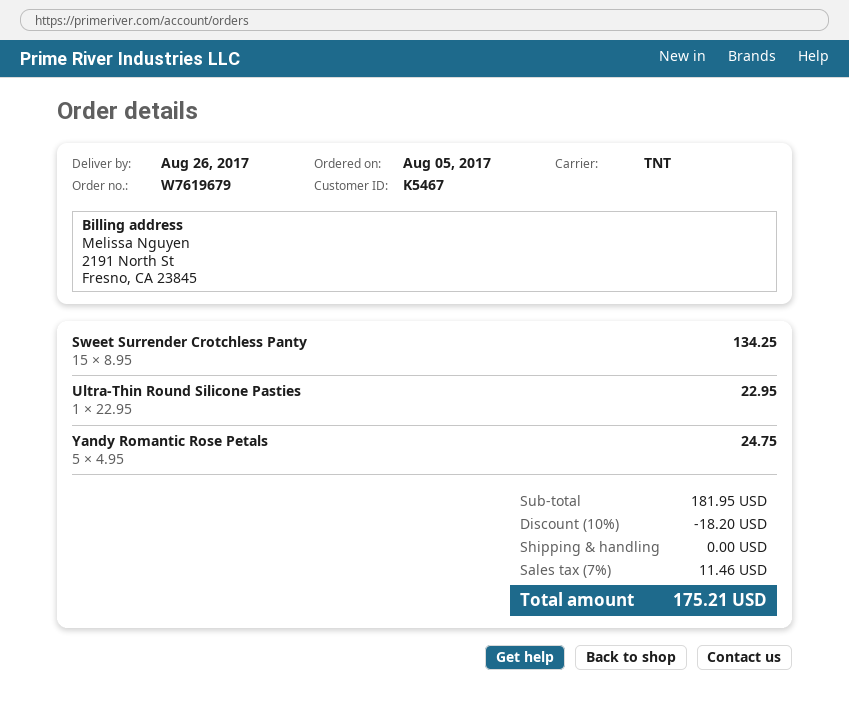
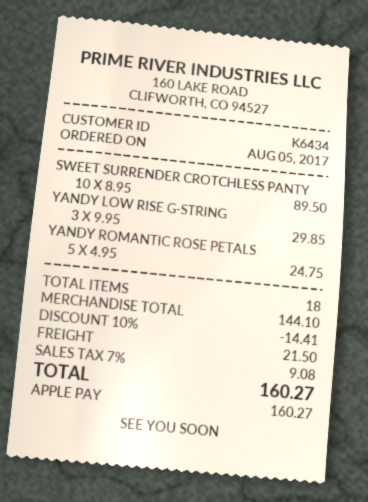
customer number: K5467 -> K6434
Sweet Surrender Crotchless Panty: 15 x 8.95 = 134.25 -> 10 x 8.95 = 89.50
Ultra-Thin Round Silicone Pasties: 1 x 22.95 = 22.95 -> none
YANDY LOW RISE G-STRING: none -> 3 x 9.95 = 29.85
subtotal: 181.95 -> 144.10
discount: 10% = 18.20 -> 10% = 14.41
shipping: 0.00 -> 21.50
tax: 7% = 11.46 -> 7% = 9.08
total: 175.21 -> 160.27

